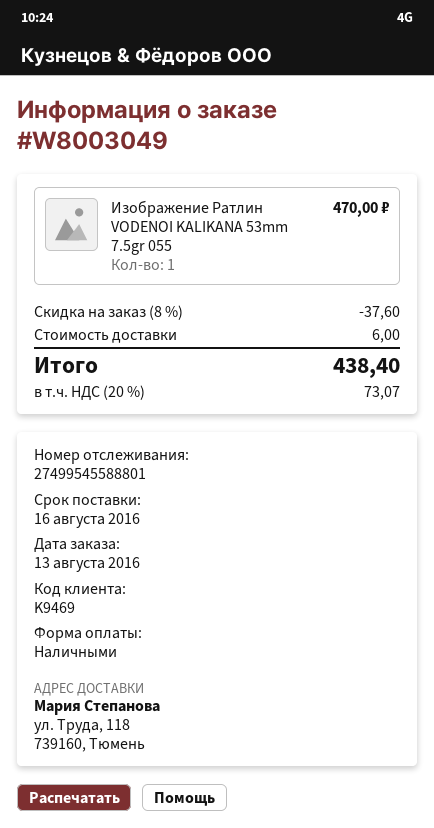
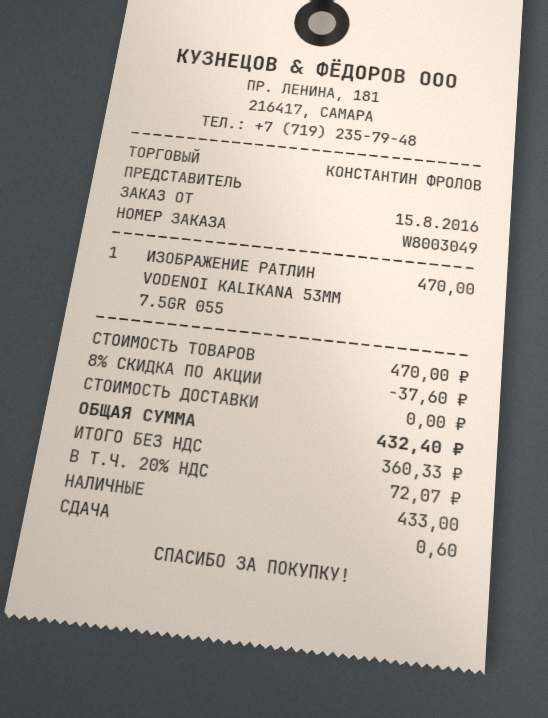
order date: 2016-08-13 -> 2016-08-15
shipping: 6.00 -> 0.00
tax: 20% = 73.07 -> 20% = 72.07
total: 438.40 -> 432.40

